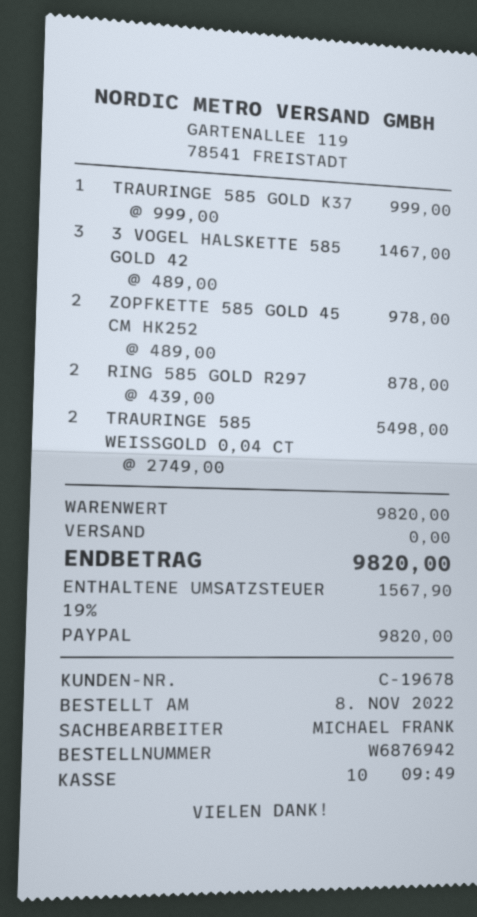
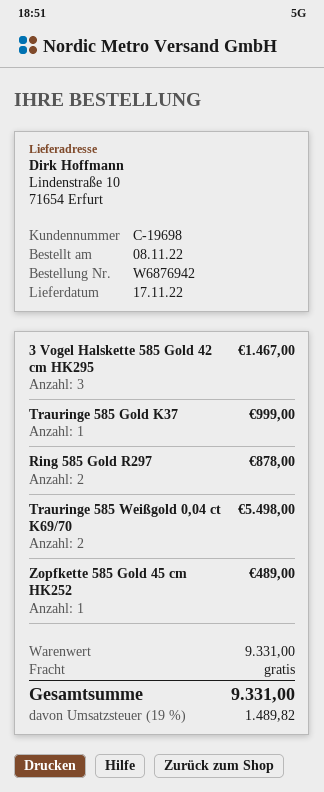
customer number: C-19678 -> C-19698
ZOPFKETTE 585 GOLD 45 CM HK252: 2 for 978.00 -> 1 for 489.00
subtotal: 9820.00 -> 9331.00
tax: 19% = 1567.90 -> 19% = 1489.82
total: 9820.00 -> 9331.00

